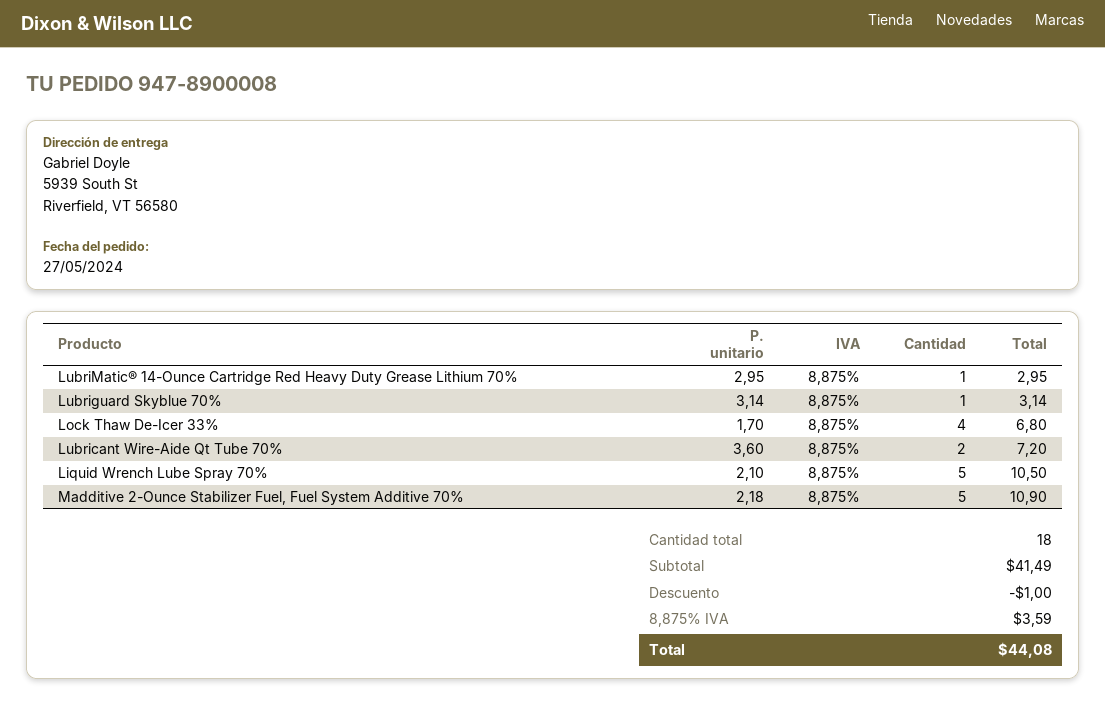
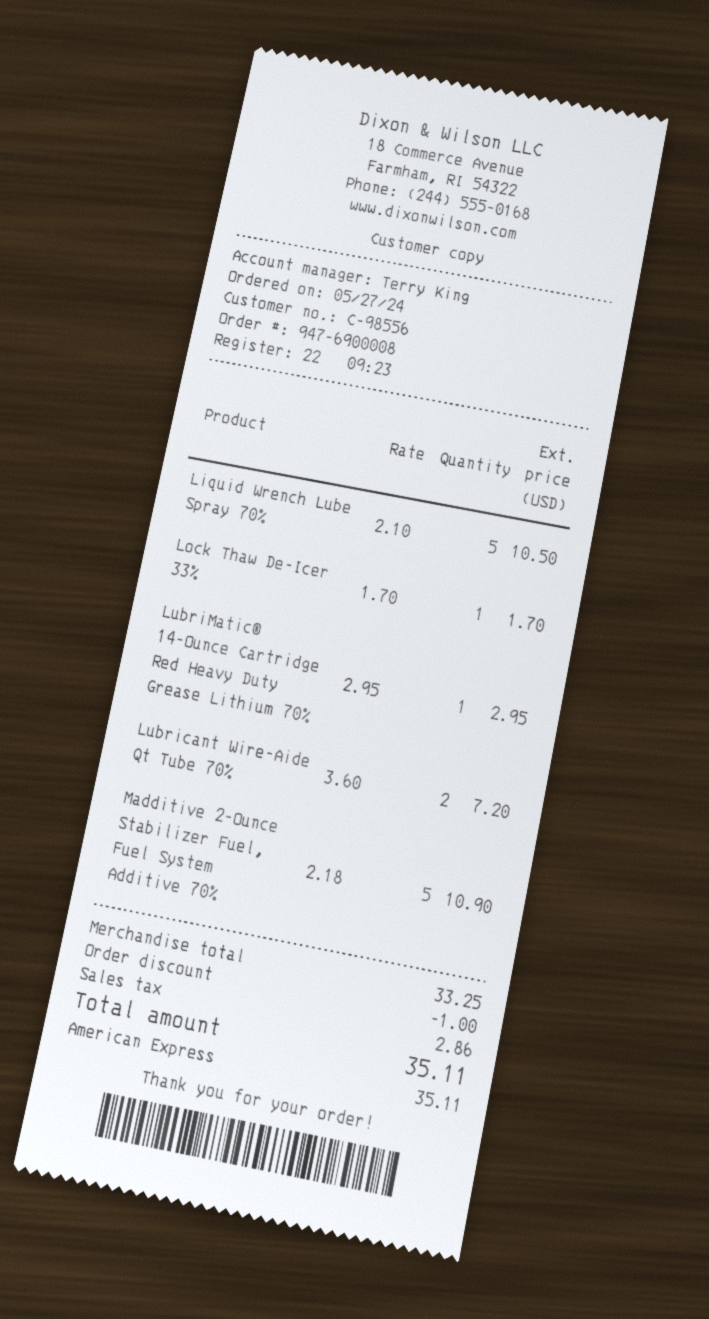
order number: 947-8900008 -> 947-6900008
Lubriguard Skyblue 70%: 1 x 3.14 = 3.14 -> none
Lock Thaw De-Icer 33%: 4 x 1.70 = 6.80 -> 1 x 1.70 = 1.70
subtotal: 41.49 -> 33.25
tax: 3.59 -> 2.86
total: 44.08 -> 35.11

